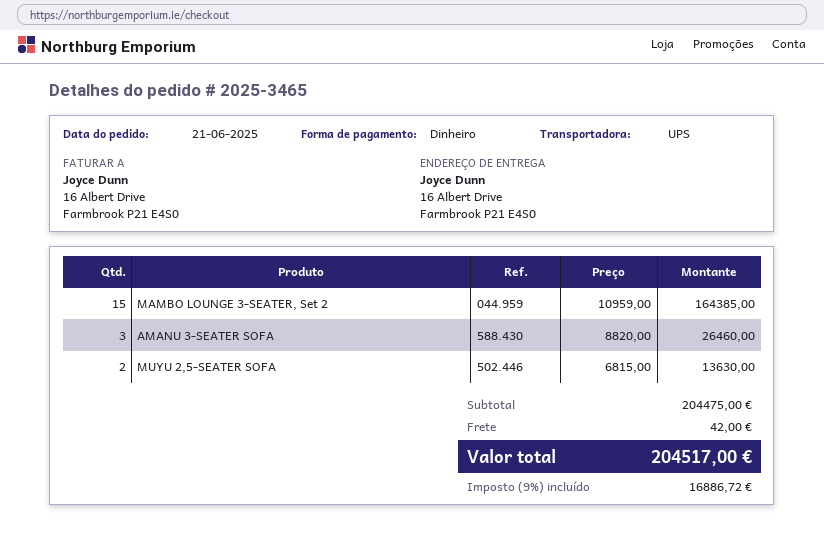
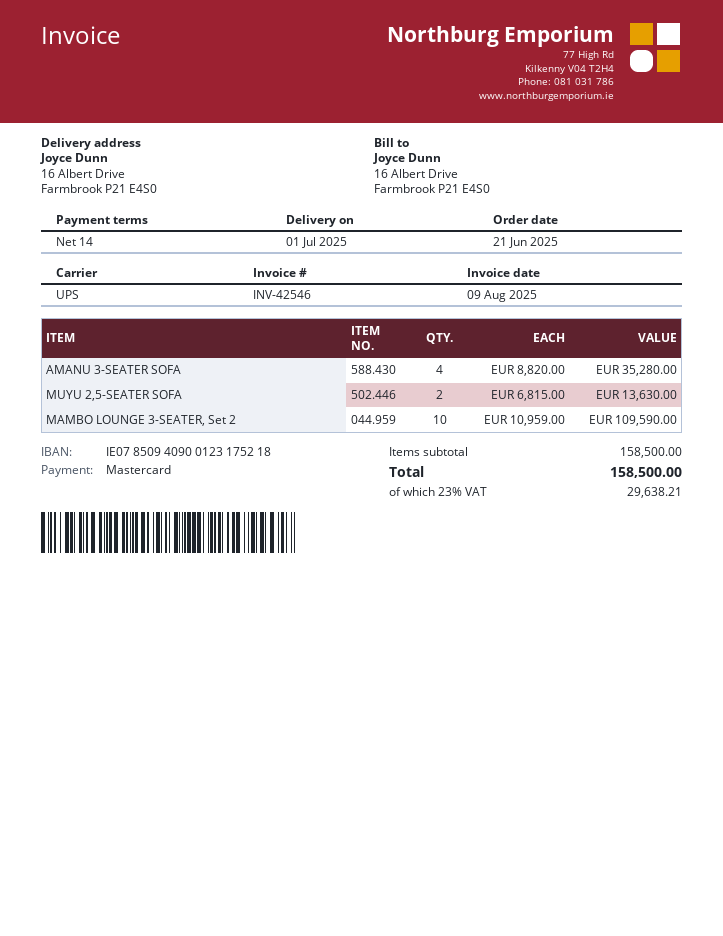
payment method: cash -> Mastercard
MAMBO LOUNGE 3-SEATER, Set 2: 15 x 10959.00 = 164385.00 -> 10 x 10959.00 = 109590.00
AMANU 3-SEATER SOFA: 3 x 8820.00 = 26460.00 -> 4 x 8820.00 = 35280.00
subtotal: 204475.00 -> 158500.00
shipping: 42.00 -> none
tax: 9% = 16886.72 -> 23% = 29638.21
total: 204517.00 -> 158500.00

